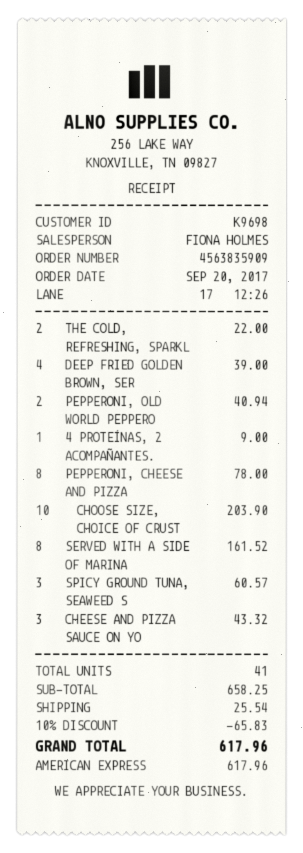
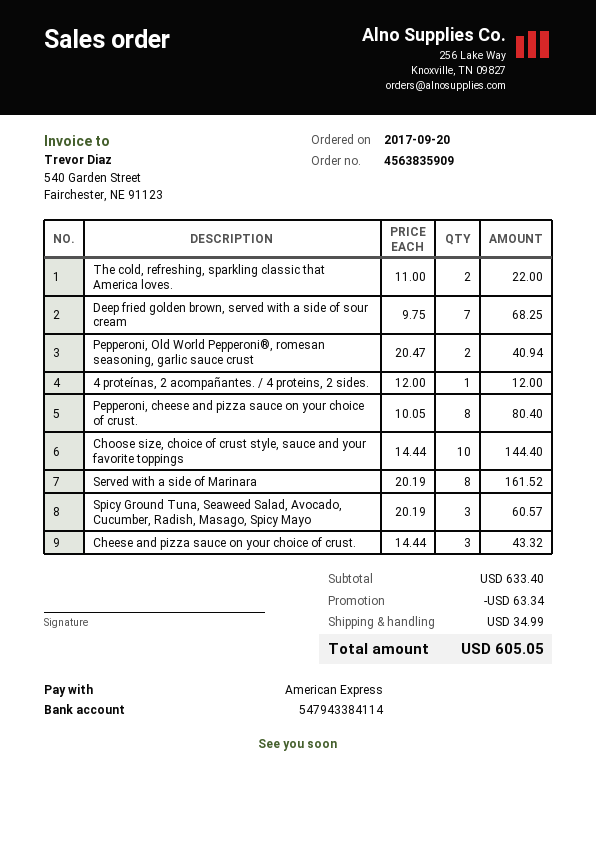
DEEP FRIED GOLDEN BROWN, SER: 4 for 39.00 -> 7 for 68.25
4 PROTEÍNAS, 2 ACOMPAÑANTES.: 1 for 9.00 -> 1 for 12.00
PEPPERONI, CHEESE AND PIZZA: 8 for 78.00 -> 8 for 80.40
CHOOSE SIZE, CHOICE OF CRUST: 10 for 203.90 -> 10 for 144.40
subtotal: 658.25 -> 633.40
discount: 65.83 -> 63.34
shipping: 25.54 -> 34.99
total: 617.96 -> 605.05

